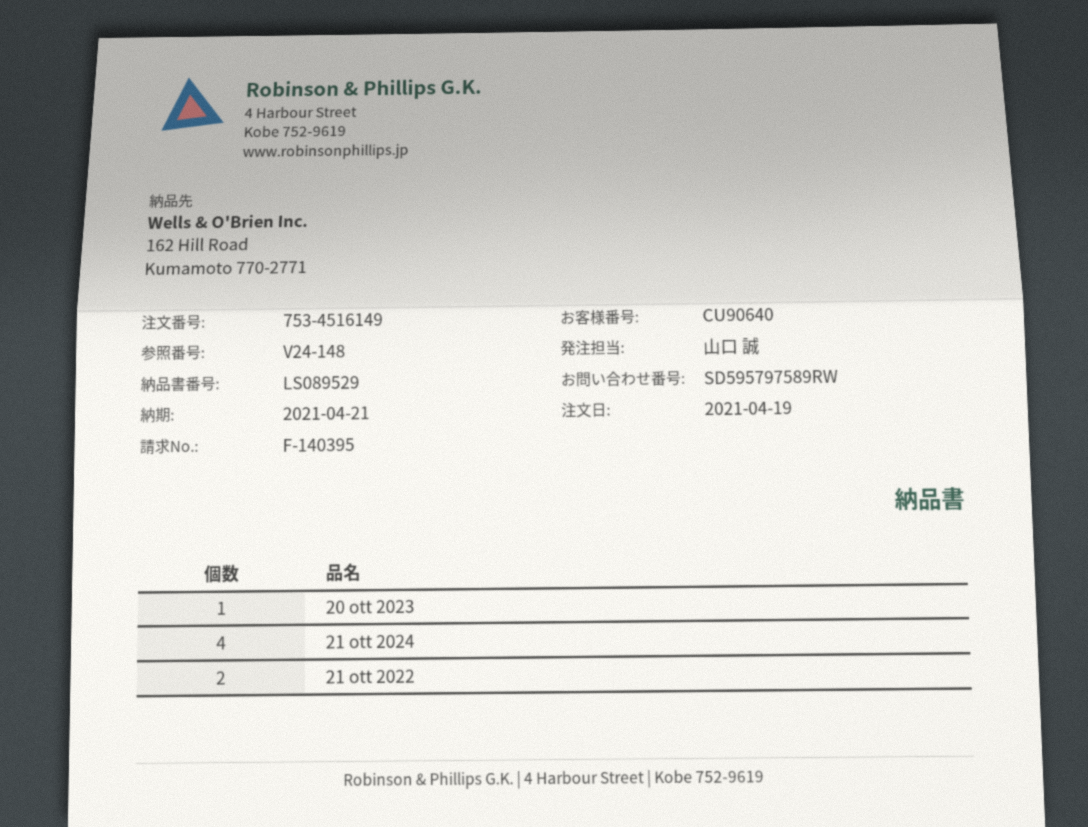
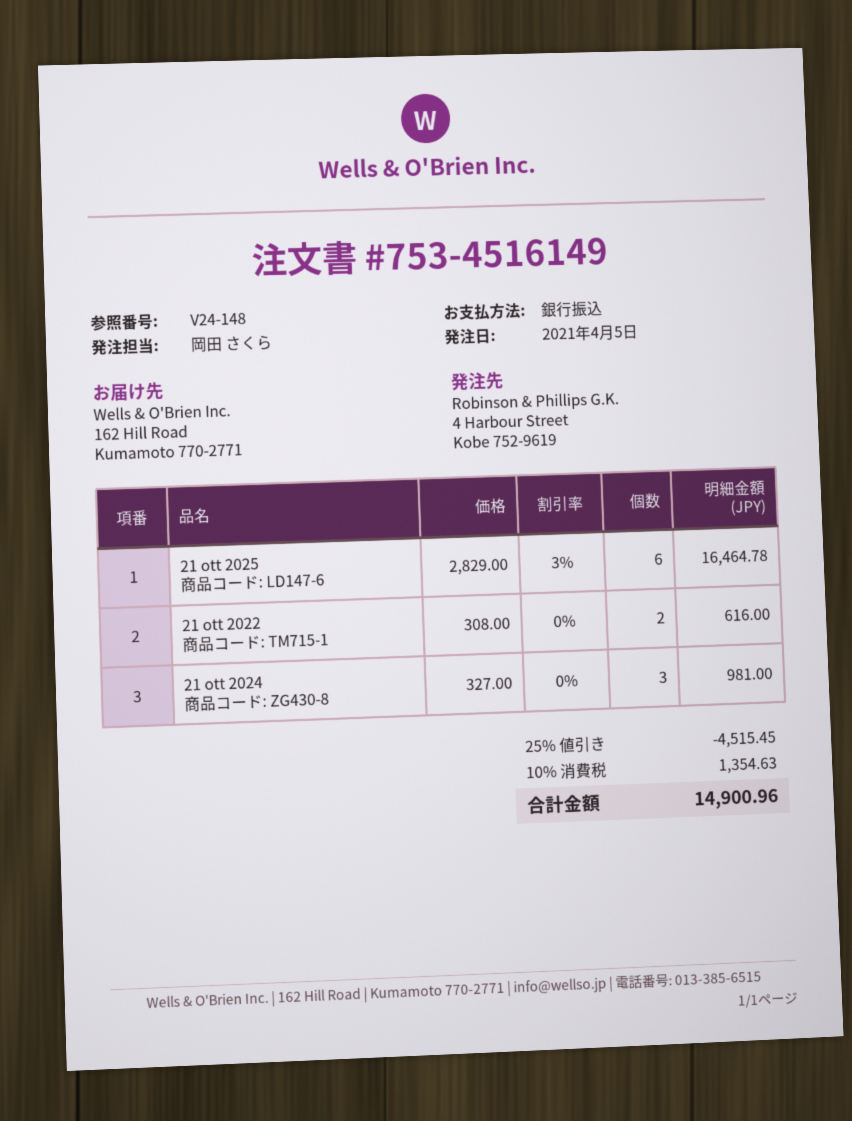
order date: 2021-04-19 -> 2021-04-05
ordered by: 山口 誠 -> 岡田 さくら
20 ott 2023: 1 -> none
21 ott 2024: 4 -> 3
21 ott 2025: none -> 6

